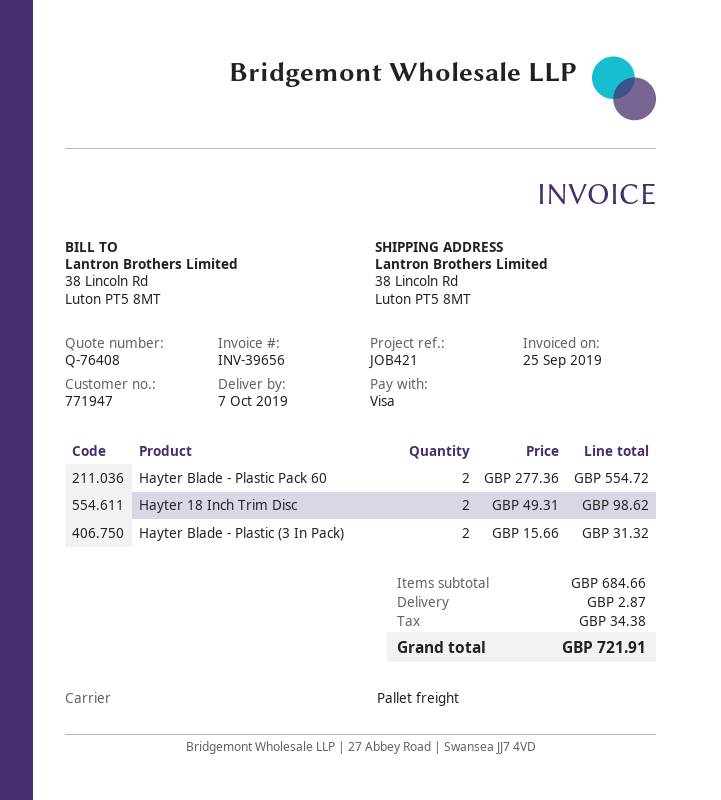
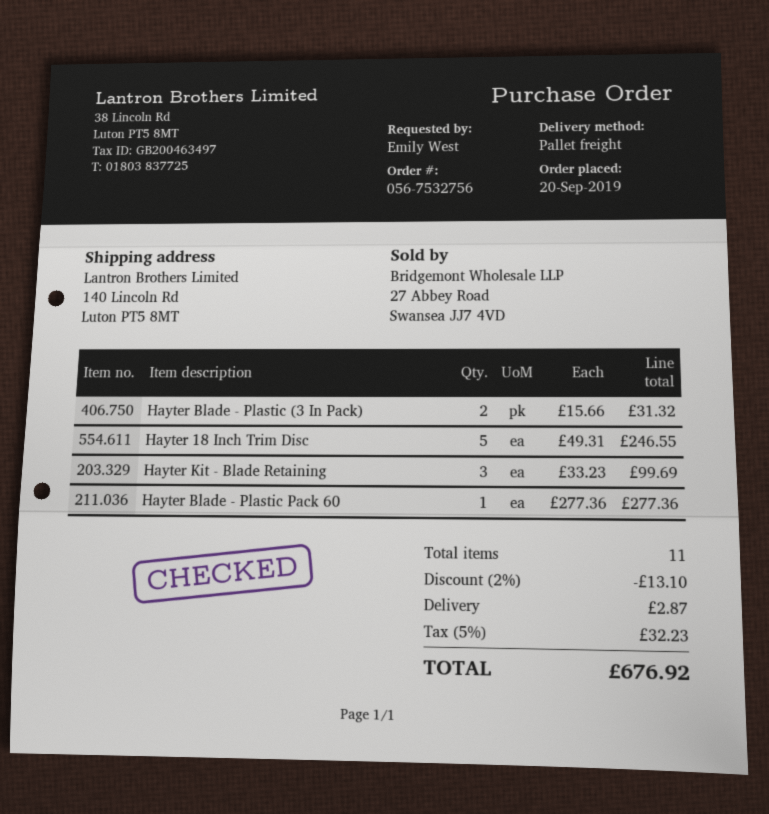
ship to: 38 Lincoln Rd, Luton PT5 8MT -> 140 Lincoln Rd, Luton PT5 8MT
Hayter Blade - Plastic Pack 60: 2 x 277.36 = 554.72 -> 1 x 277.36 = 277.36
Hayter 18 Inch Trim Disc: 2 x 49.31 = 98.62 -> 5 x 49.31 = 246.55
Hayter Kit - Blade Retaining: none -> 3 x 33.23 = 99.69
discount: none -> 2% = 13.10
tax: 34.38 -> 32.23
total: 721.91 -> 676.92

